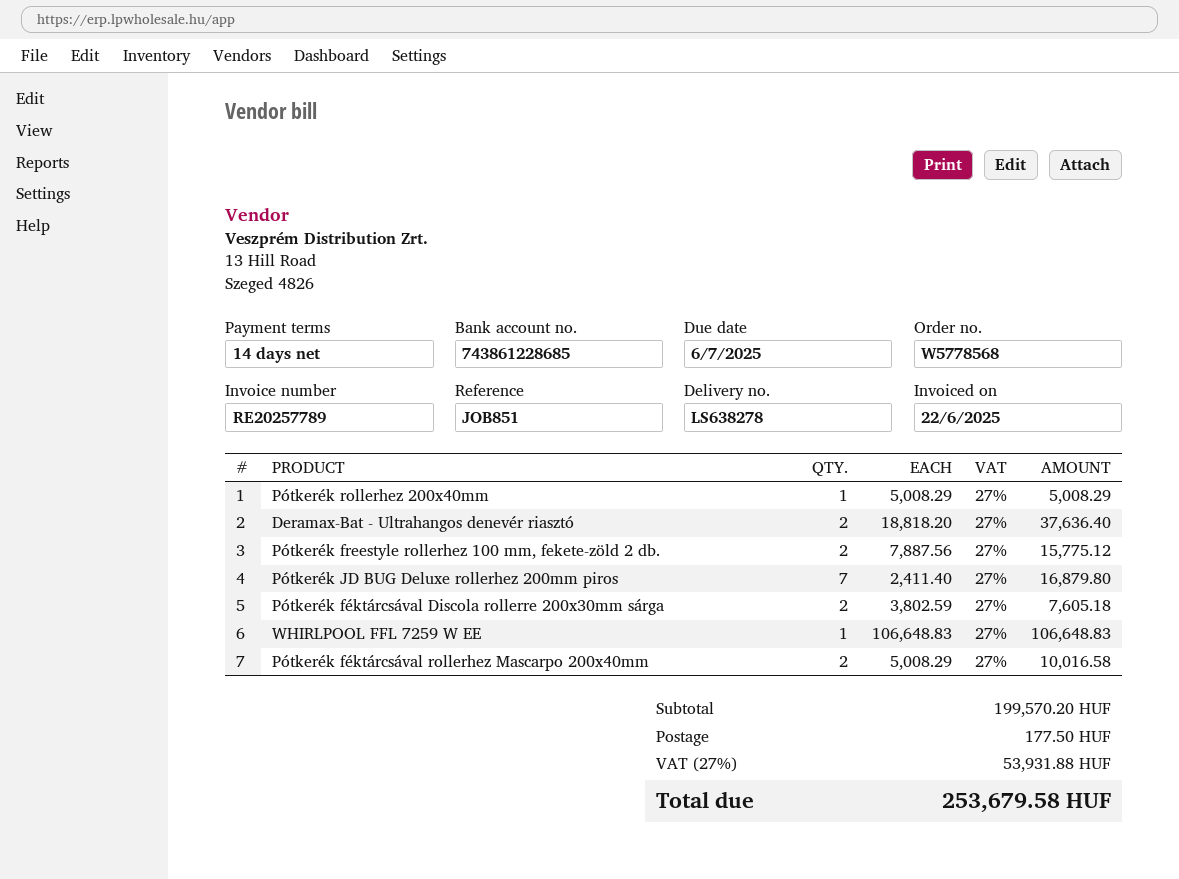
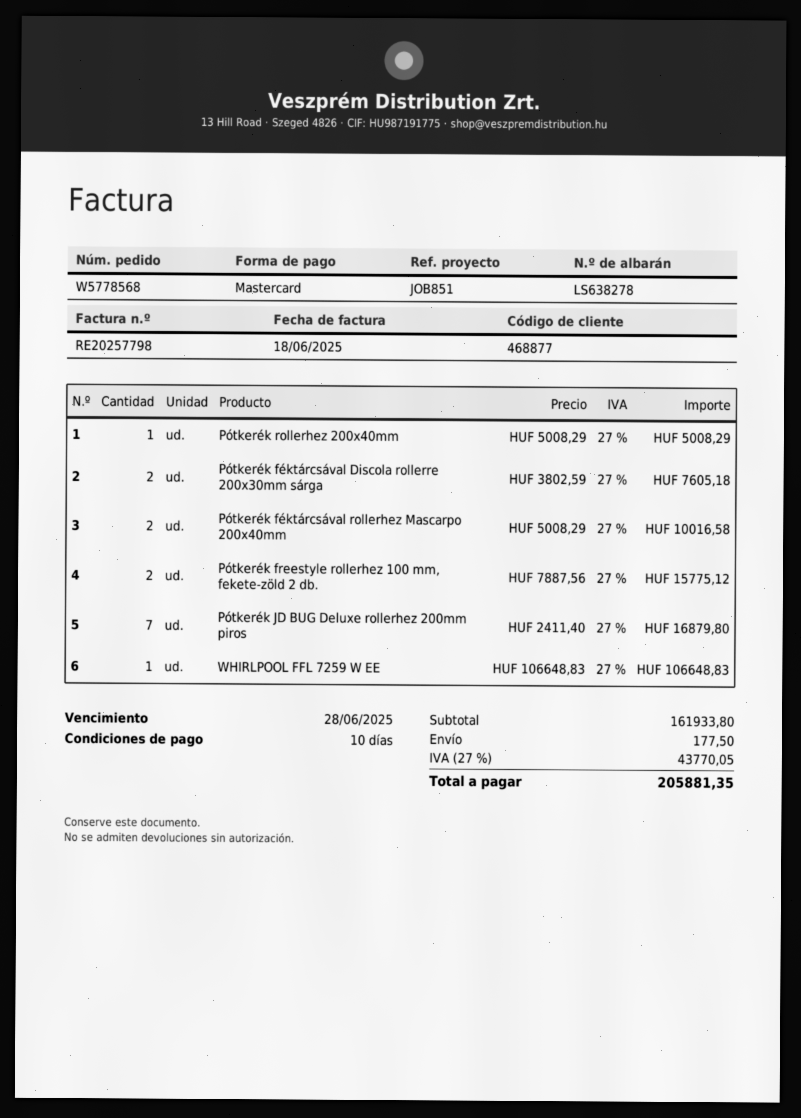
invoice number: RE20257789 -> RE20257798
invoice date: 2025-06-22 -> 2025-06-18
payment terms: 14 days -> 10 days
due date: 2025-07-06 -> 2025-06-28
Deramax-Bat - Ultrahangos denevér riasztó: 2 x 18818.20 = 37636.40 -> none
subtotal: 199570.20 -> 161933.80
tax: 27% = 53931.88 -> 27% = 43770.05
total: 253679.58 -> 205881.35

